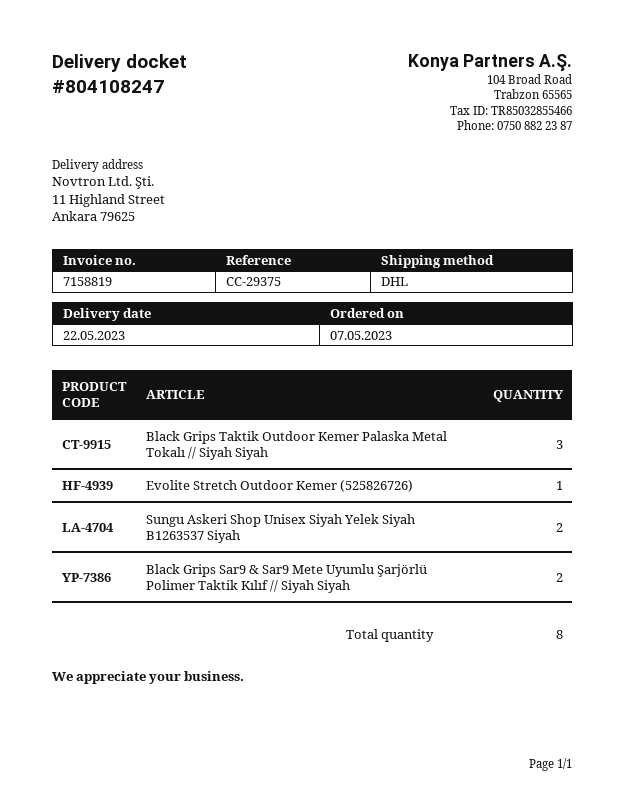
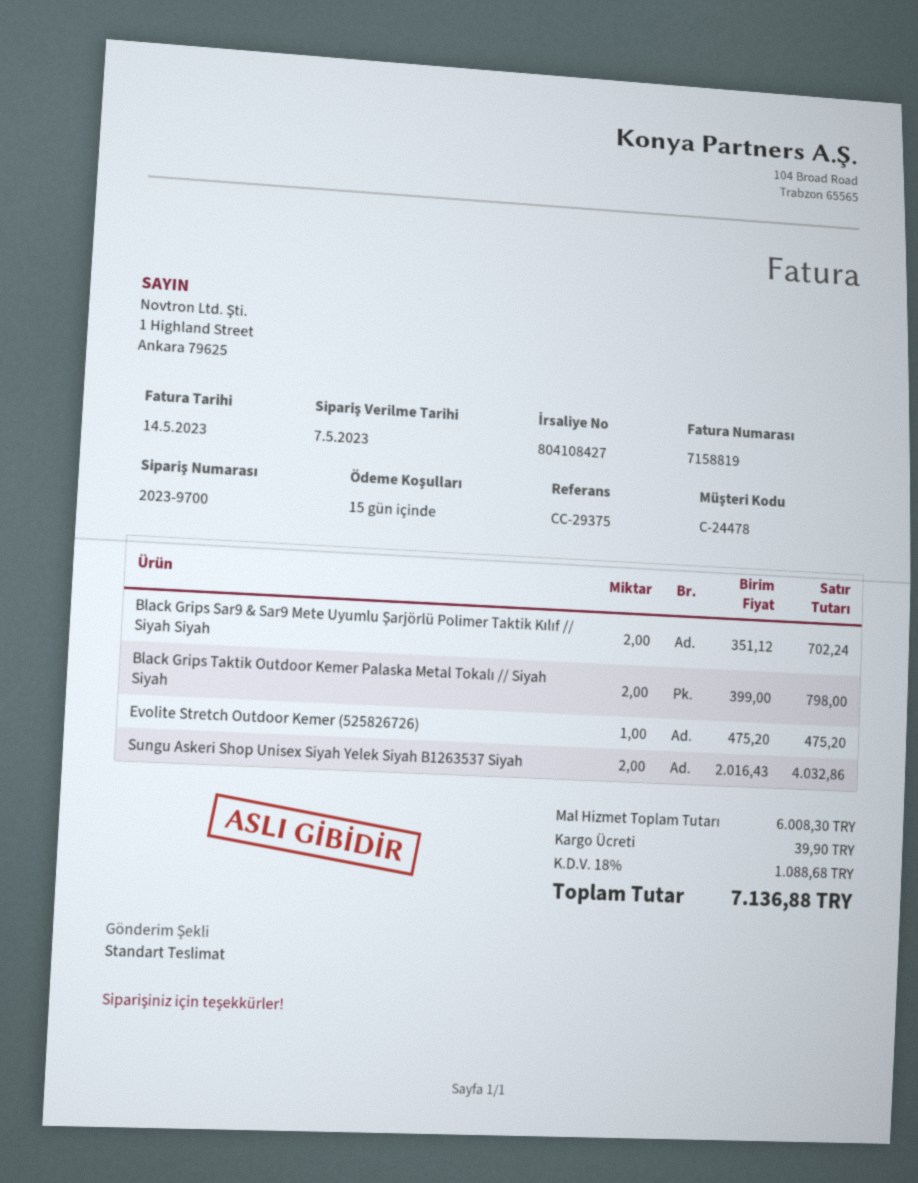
delivery note number: 804108247 -> 804108427
shipping method: DHL -> standard
Black Grips Taktik Outdoor Kemer Palaska Metal Tokalı // Siyah Siyah: 3 -> 2

